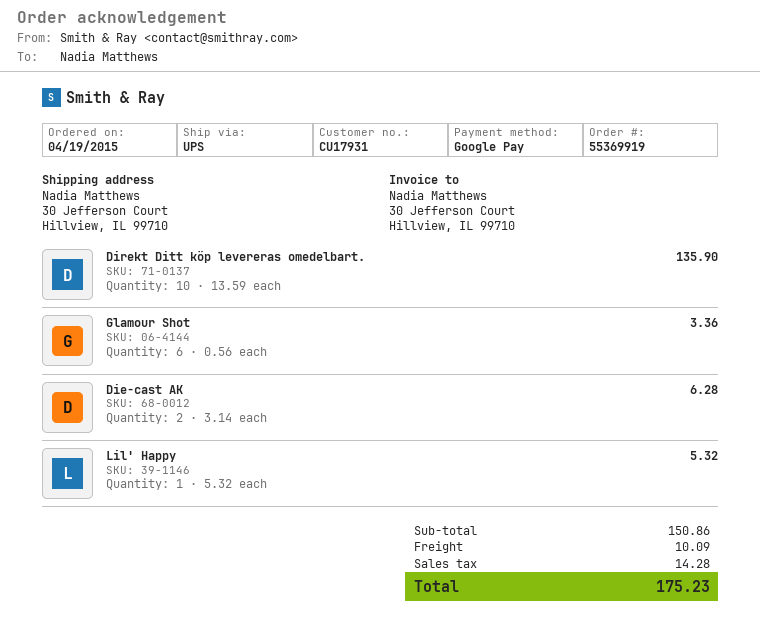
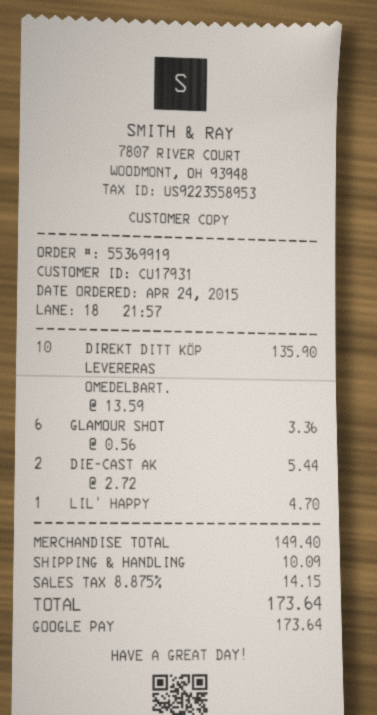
order date: 2015-04-19 -> 2015-04-24
Die-cast AK: 2 x 3.14 = 6.28 -> 2 x 2.72 = 5.44
Lil' Happy: 1 x 5.32 = 5.32 -> 1 x 4.70 = 4.70
subtotal: 150.86 -> 149.40
tax: 14.28 -> 14.15
total: 175.23 -> 173.64

